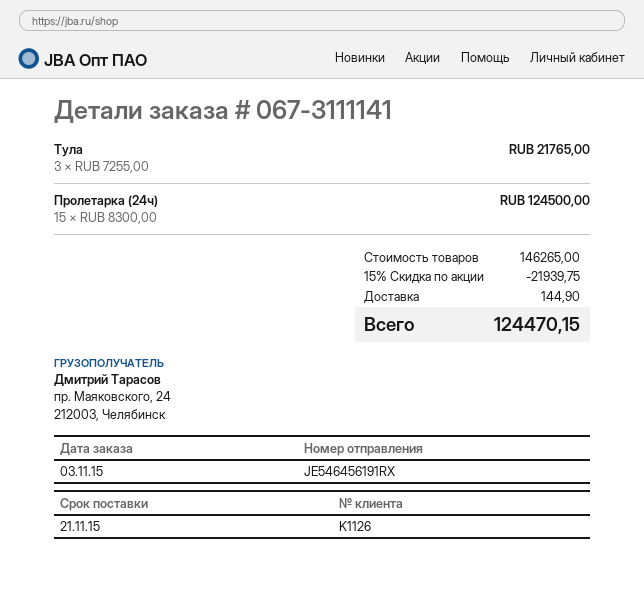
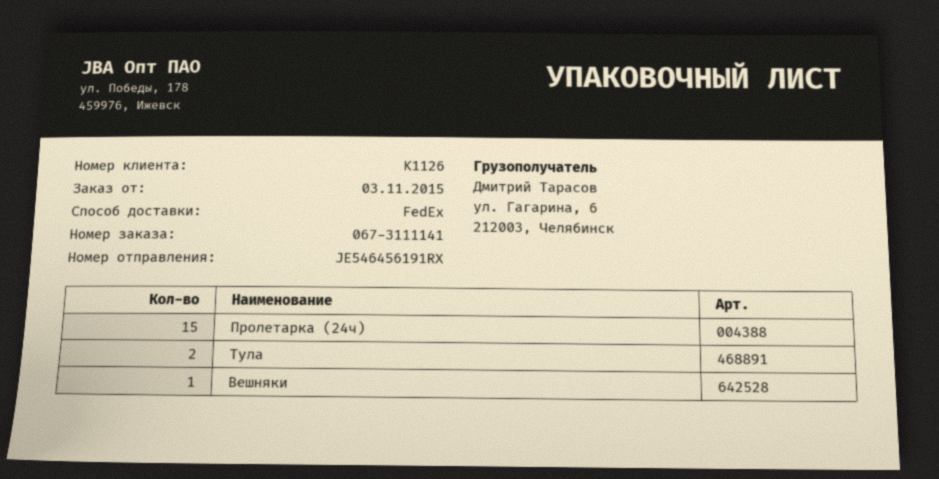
ship to: пр. Маяковского, 24, 212003, Челябинск -> ул. Гагарина, 6, 212003, Челябинск
Тула: 3 -> 2
Вешняки: none -> 1

